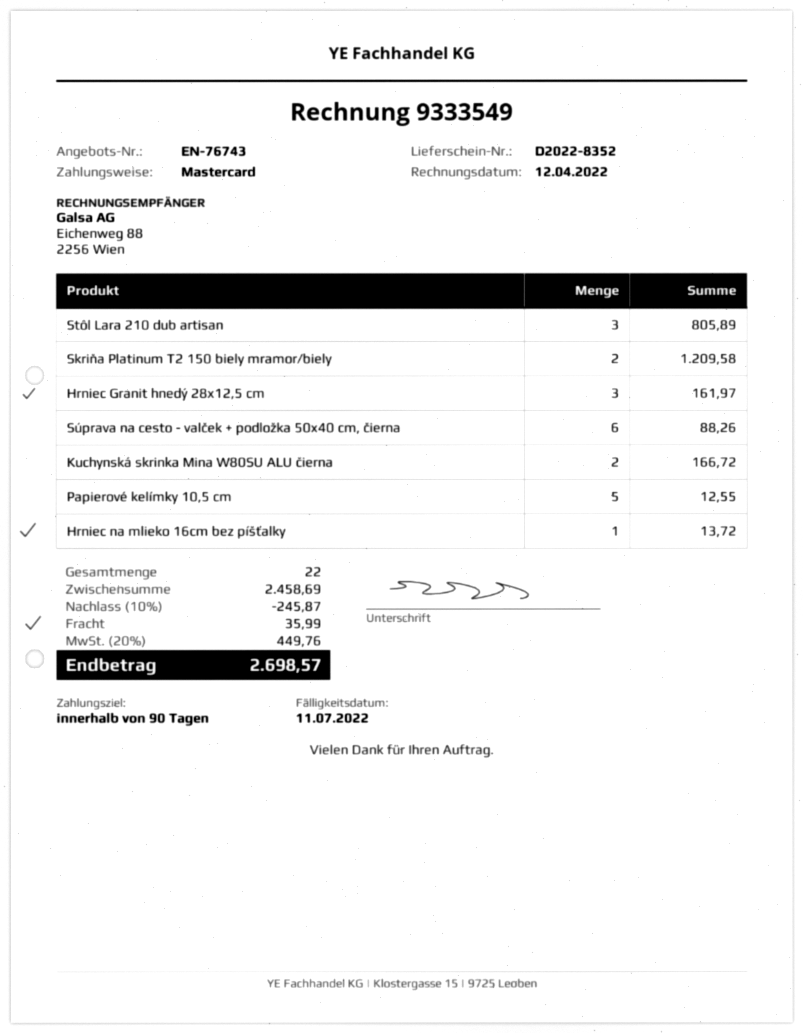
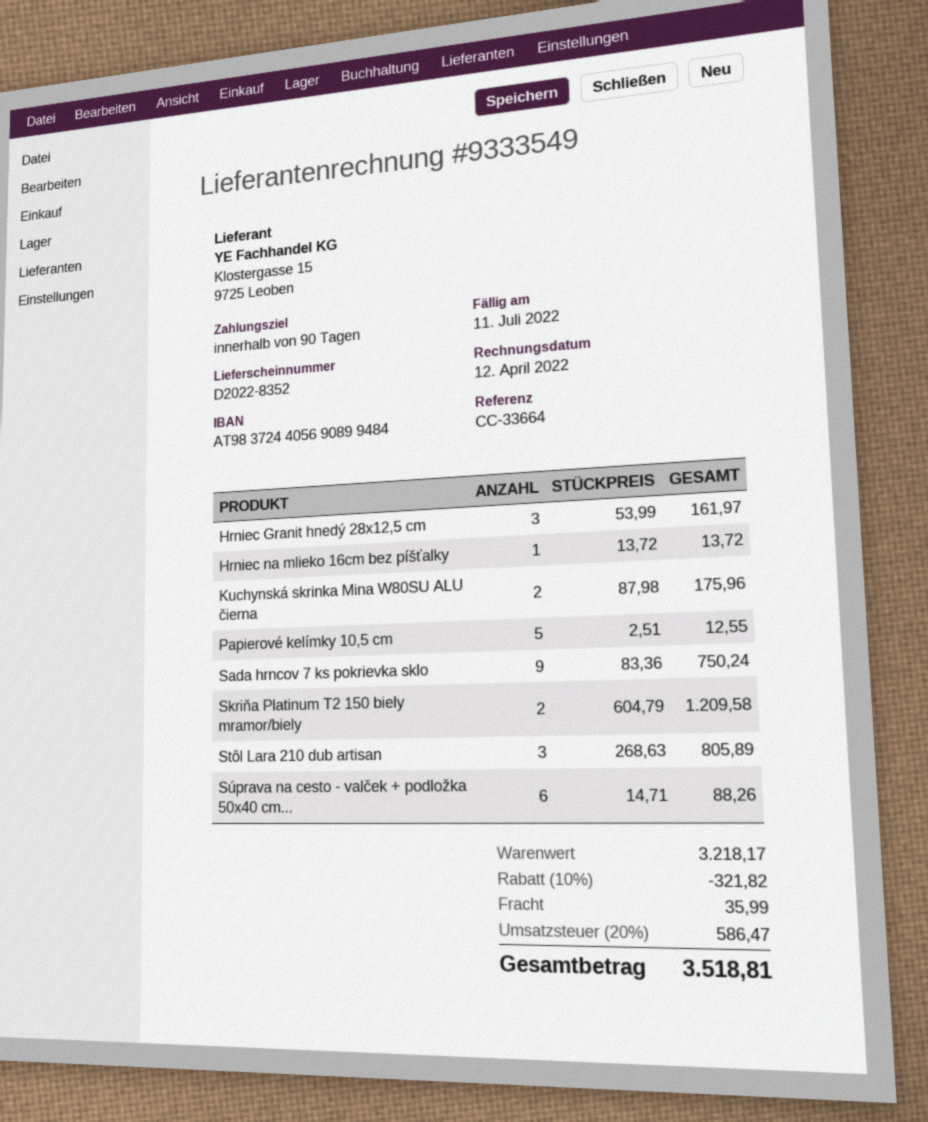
Kuchynská skrinka Mina W80SU ALU čierna: 2 for 166.72 -> 2 for 175.96
Sada hrncov 7 ks pokrievka sklo: none -> 9 for 750.24
subtotal: 2458.69 -> 3218.17
discount: 10% = 245.87 -> 10% = 321.82
tax: 20% = 449.76 -> 20% = 586.47
total: 2698.57 -> 3518.81

